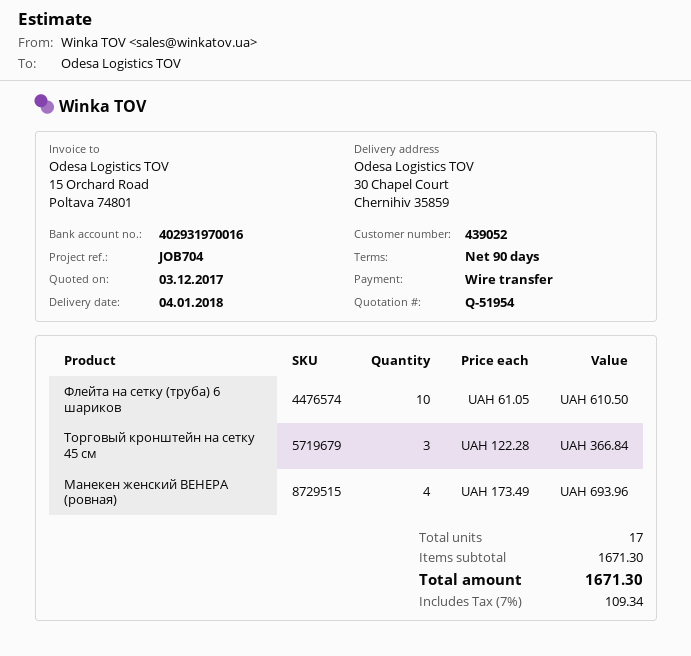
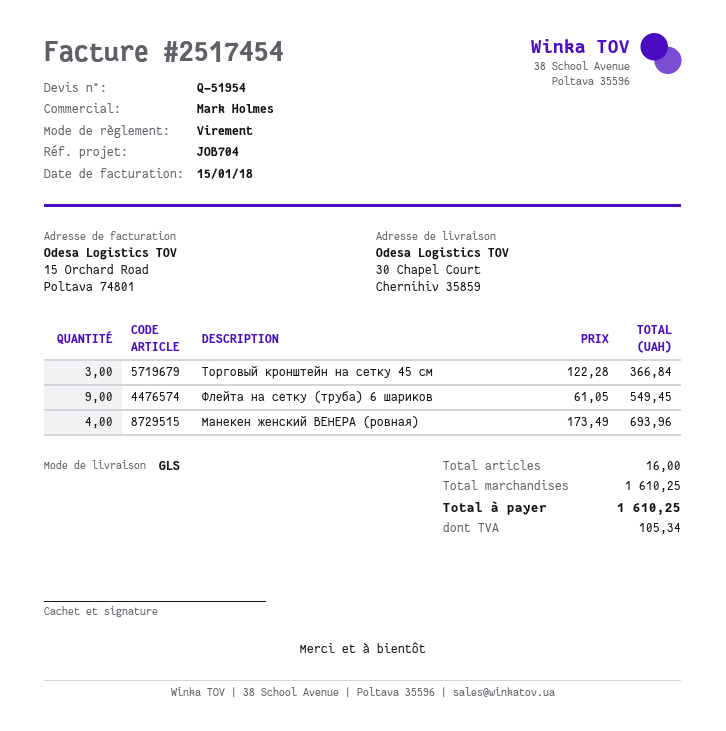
Флейта на сетку (труба) 6 шариков: 10 x 61.05 = 610.50 -> 9 x 61.05 = 549.45
total quantity: 17 -> 16
subtotal: 1671.30 -> 1610.25
tax: 109.34 -> 105.34
total: 1671.30 -> 1610.25

